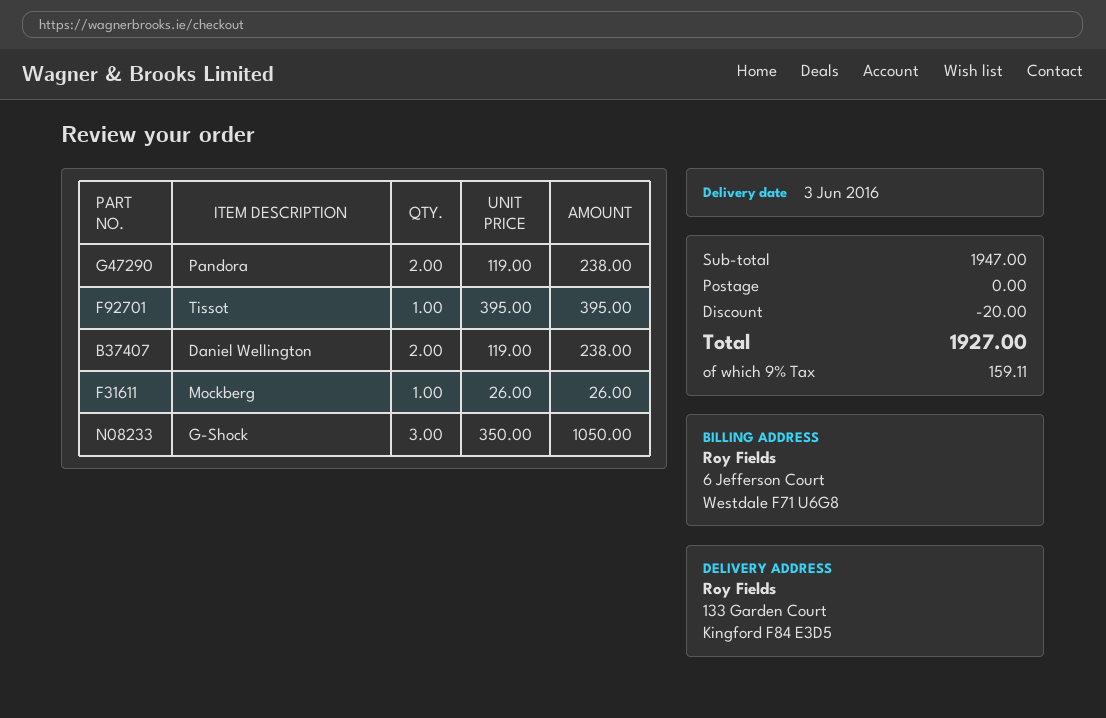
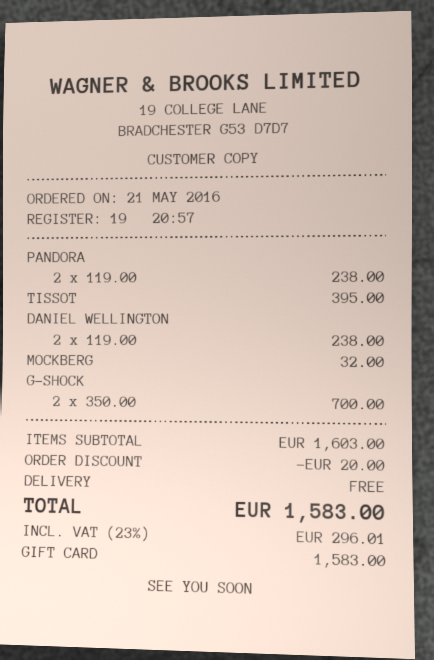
Mockberg: 1 x 26.00 = 26.00 -> 1 x 32.00 = 32.00
G-Shock: 3 x 350.00 = 1050.00 -> 2 x 350.00 = 700.00
subtotal: 1947.00 -> 1603.00
tax: 9% = 159.11 -> 23% = 296.01
total: 1927.00 -> 1583.00

